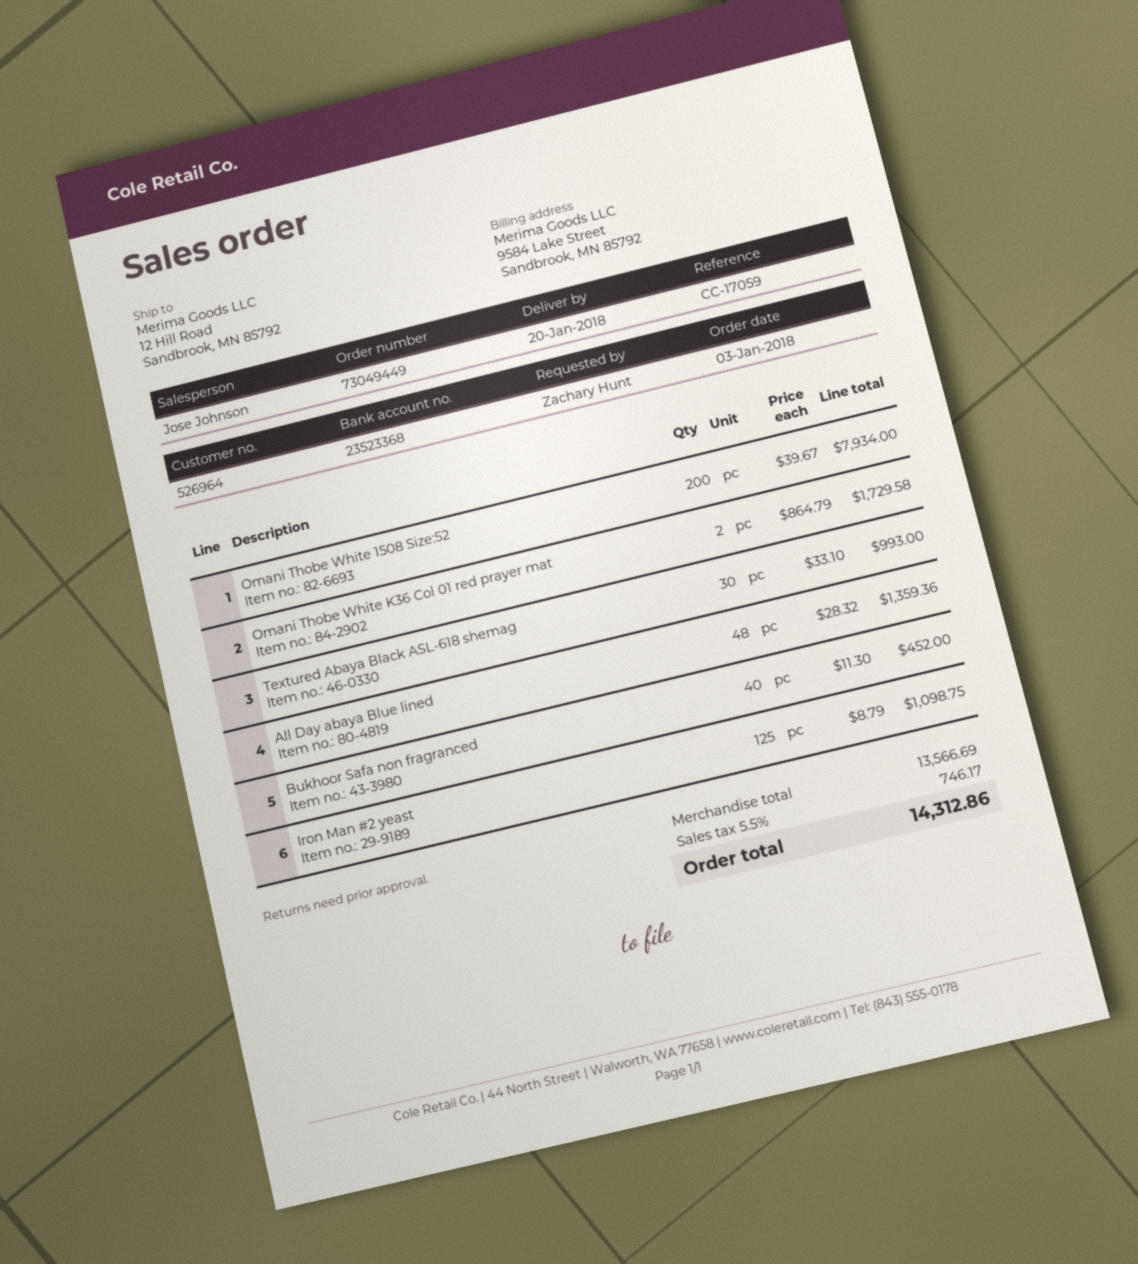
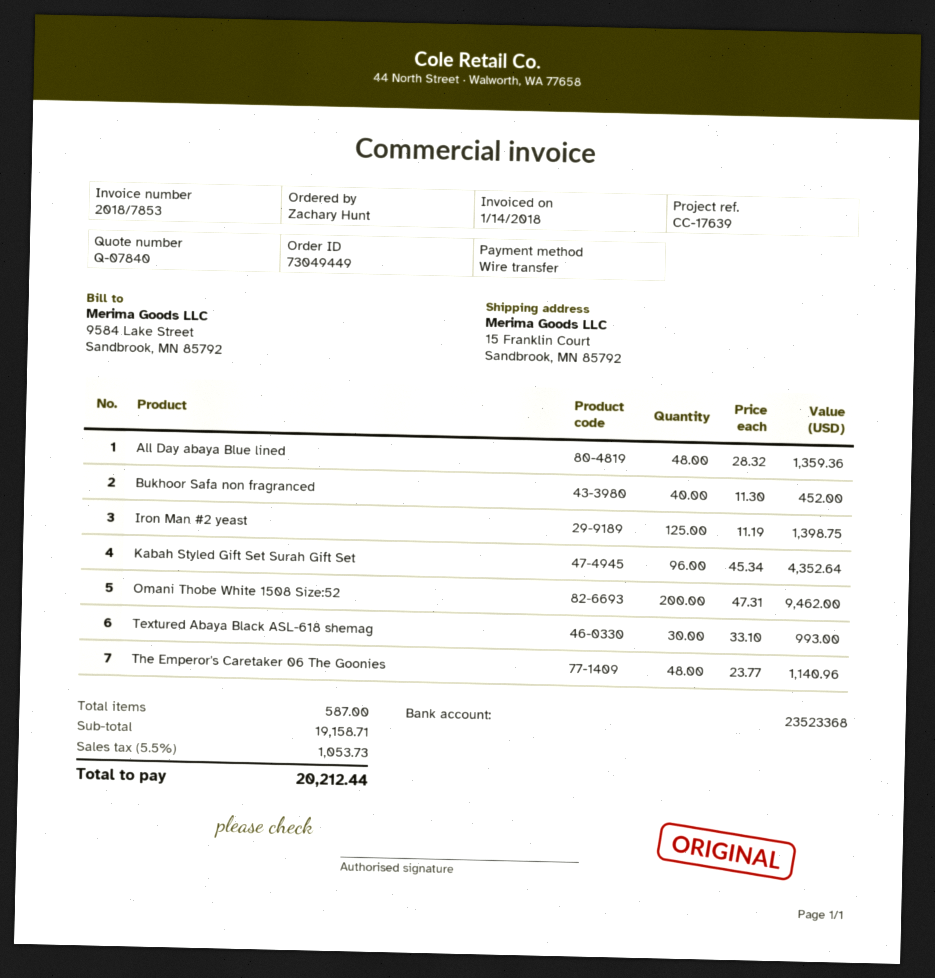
reference: CC-17059 -> CC-17639
ship to: 12 Hill Road, Sandbrook, MN 85792 -> 15 Franklin Court, Sandbrook, MN 85792
Omani Thobe White 1508 Size:52: 200 x 39.67 = 7934.00 -> 200 x 47.31 = 9462.00
Omani Thobe White K36 Col 01 red prayer mat: 2 x 864.79 = 1729.58 -> none
Iron Man #2 yeast: 125 x 8.79 = 1098.75 -> 125 x 11.19 = 1398.75
Kabah Styled Gift Set Surah Gift Set: none -> 96 x 45.34 = 4352.64
The Emperor's Caretaker 06 The Goonies: none -> 48 x 23.77 = 1140.96
subtotal: 13566.69 -> 19158.71
tax: 5.5% = 746.17 -> 5.5% = 1053.73
total: 14312.86 -> 20212.44

